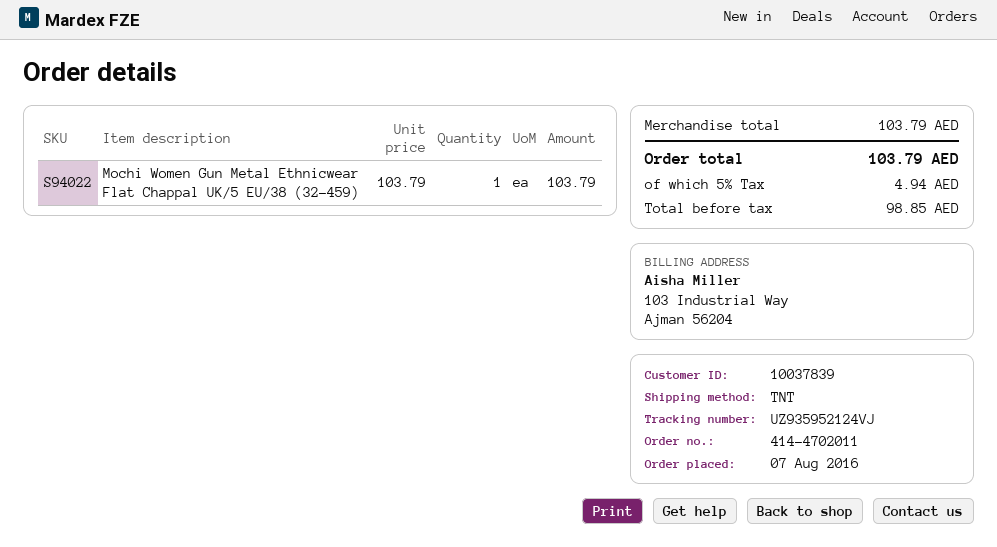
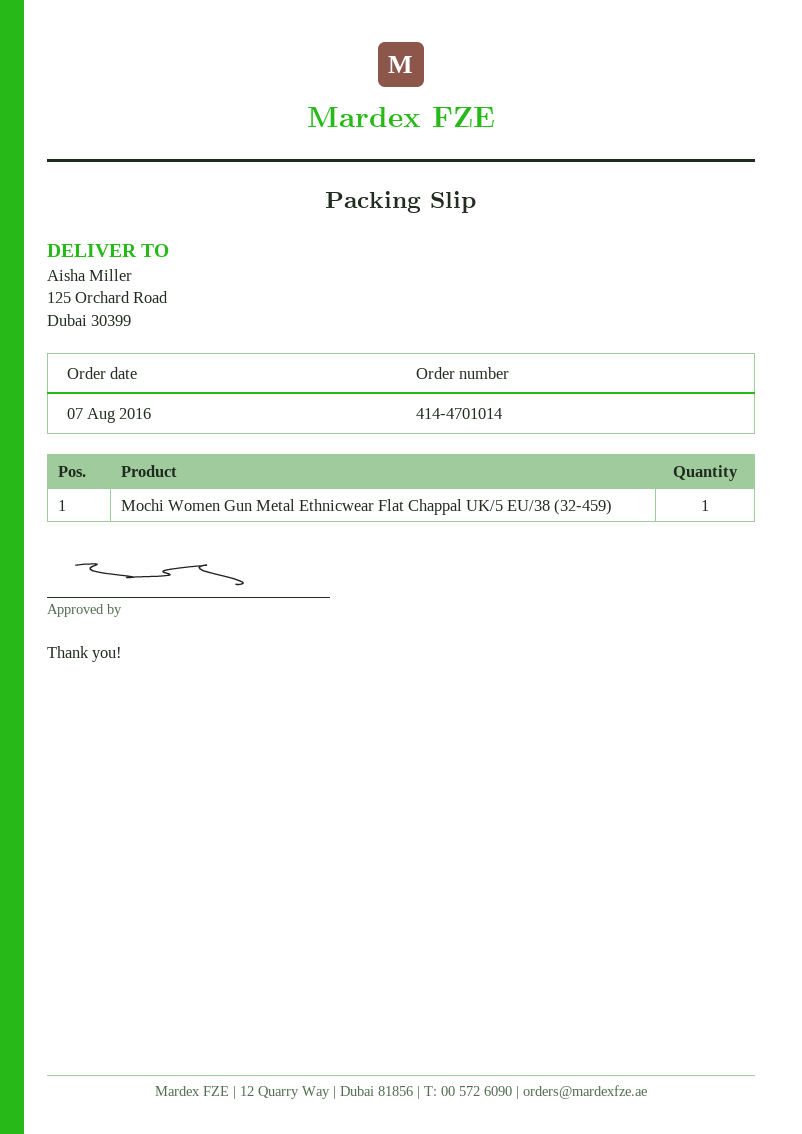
order number: 414-4702011 -> 414-4701014

